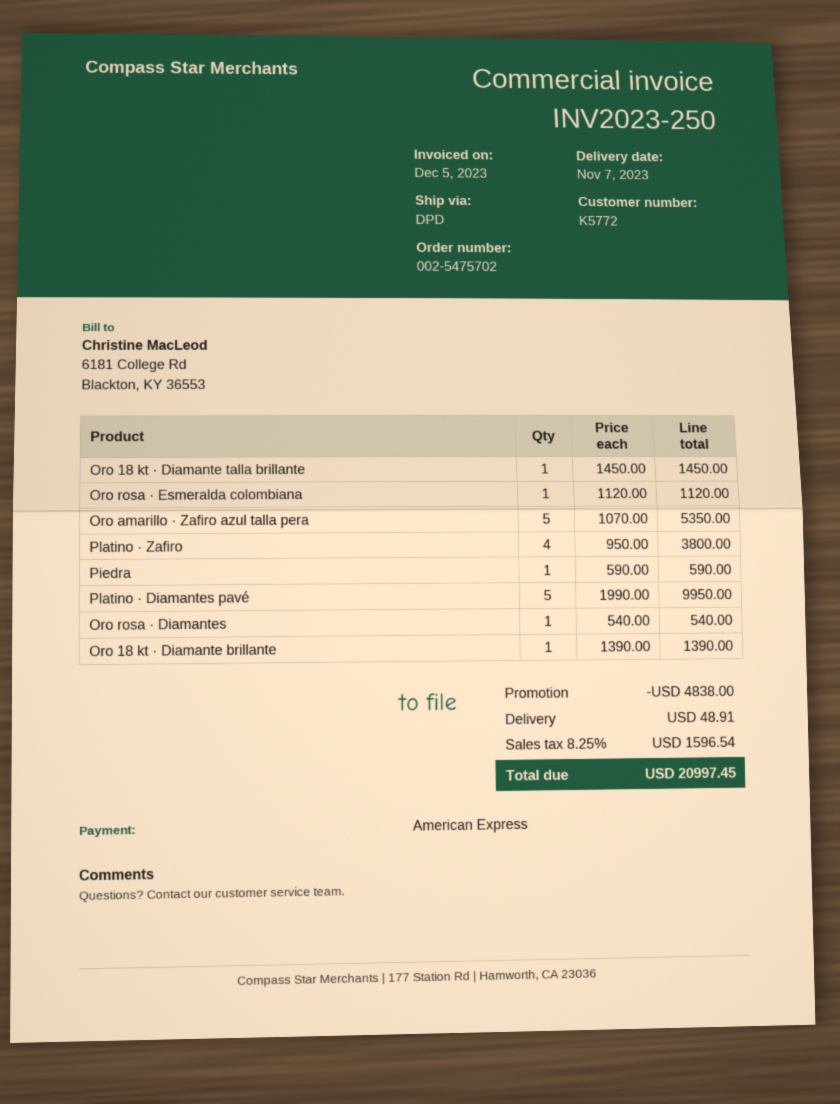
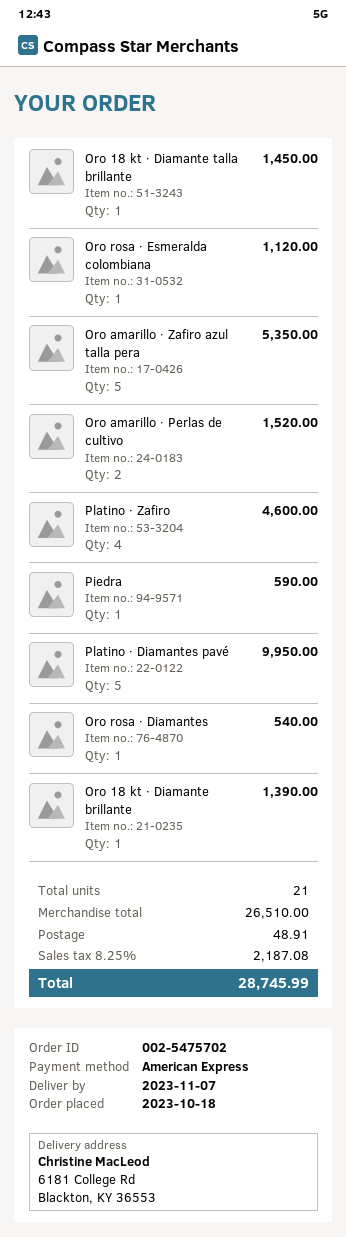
Platino · Zafiro: 4 for 3800.00 -> 4 for 4600.00
Oro amarillo · Perlas de cultivo: none -> 2 for 1520.00
discount: 4838.00 -> none
tax: 8.25% = 1596.54 -> 8.25% = 2187.08
total: 20997.45 -> 28745.99

